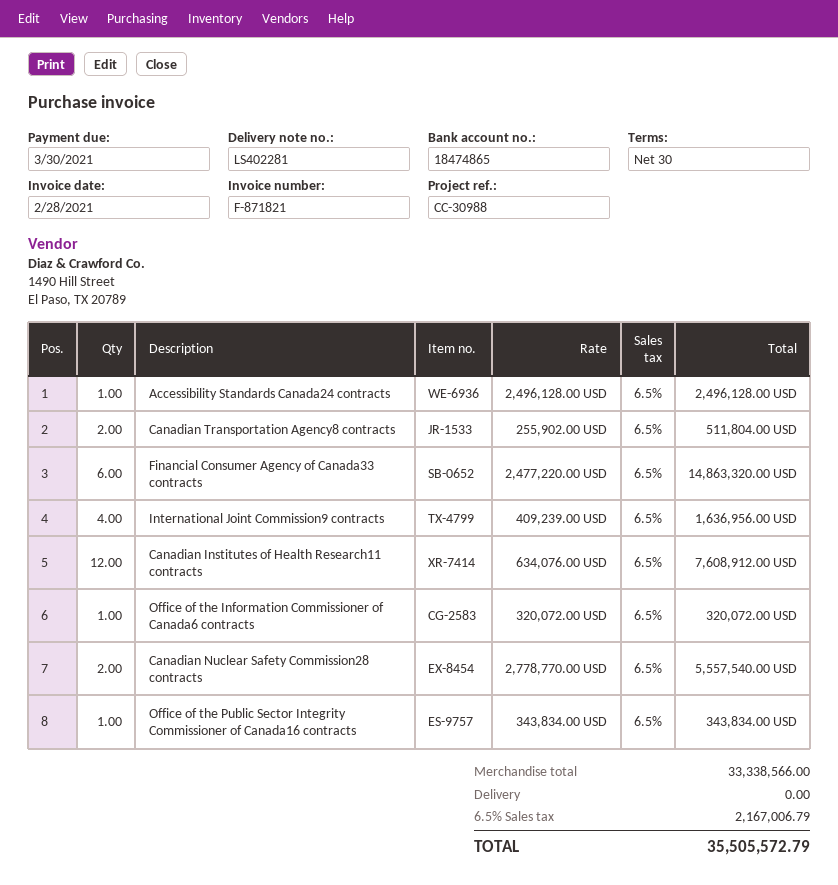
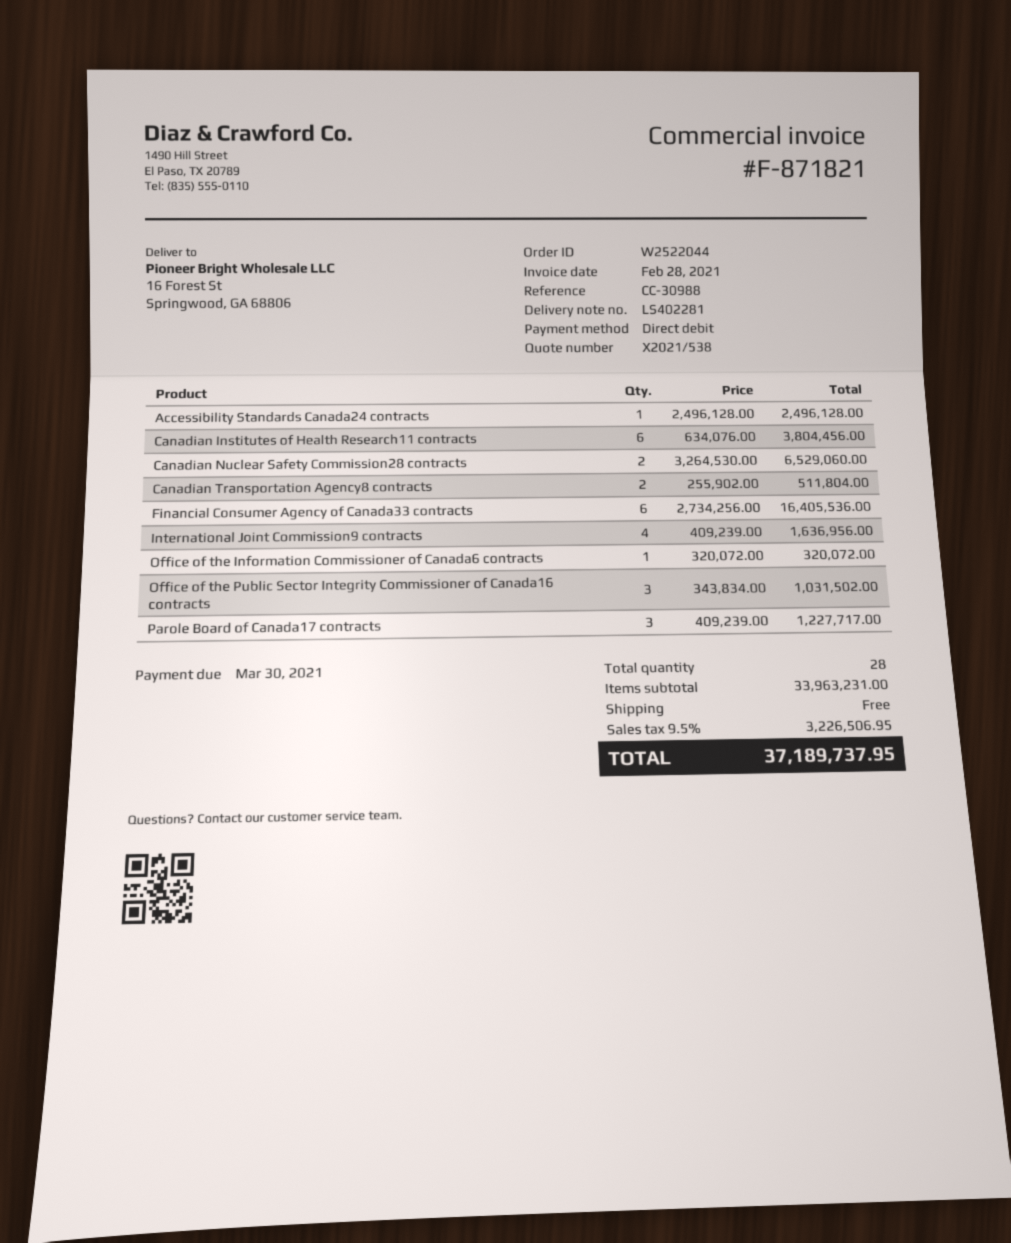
Financial Consumer Agency of Canada33 contracts: 6 x 2477220.00 = 14863320.00 -> 6 x 2734256.00 = 16405536.00
Canadian Institutes of Health Research11 contracts: 12 x 634076.00 = 7608912.00 -> 6 x 634076.00 = 3804456.00
Canadian Nuclear Safety Commission28 contracts: 2 x 2778770.00 = 5557540.00 -> 2 x 3264530.00 = 6529060.00
Office of the Public Sector Integrity Commissioner of Canada16 contracts: 1 x 343834.00 = 343834.00 -> 3 x 343834.00 = 1031502.00
Parole Board of Canada17 contracts: none -> 3 x 409239.00 = 1227717.00
subtotal: 33338566.00 -> 33963231.00
tax: 6.5% = 2167006.79 -> 9.5% = 3226506.95
total: 35505572.79 -> 37189737.95

